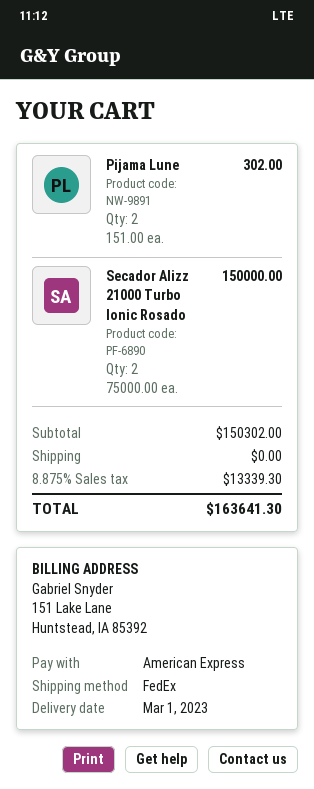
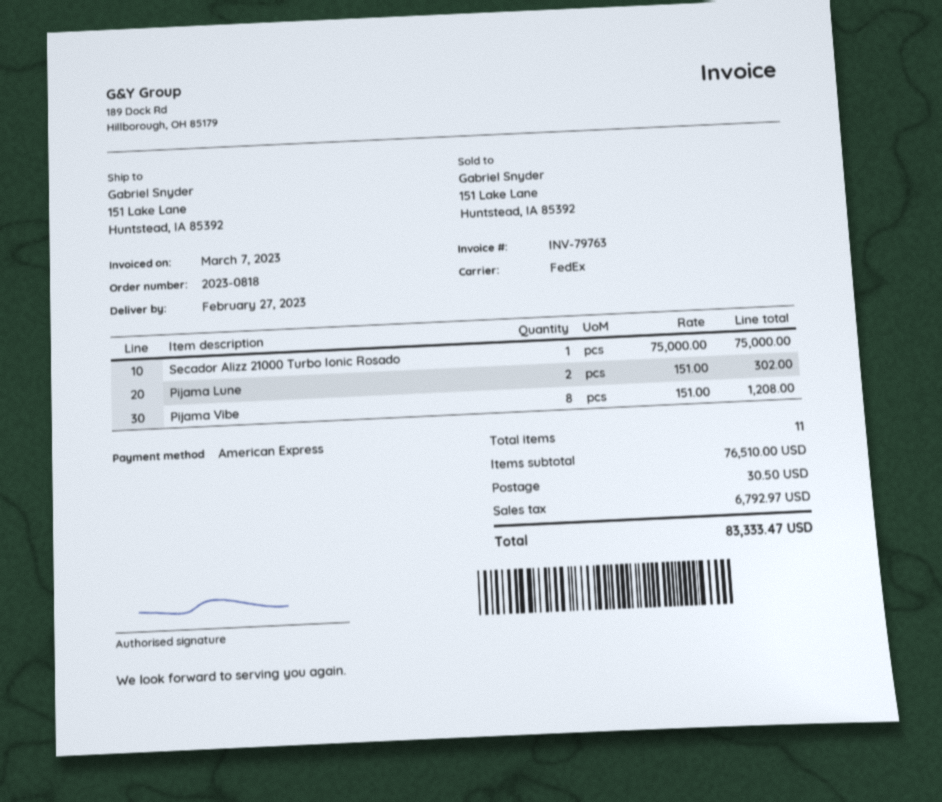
delivery date: 2023-03-01 -> 2023-02-27
Secador Alizz 21000 Turbo Ionic Rosado: 2 x 75000.00 = 150000.00 -> 1 x 75000.00 = 75000.00
Pijama Vibe: none -> 8 x 151.00 = 1208.00
subtotal: 150302.00 -> 76510.00
shipping: 0.00 -> 30.50
tax: 13339.30 -> 6792.97
total: 163641.30 -> 83333.47

